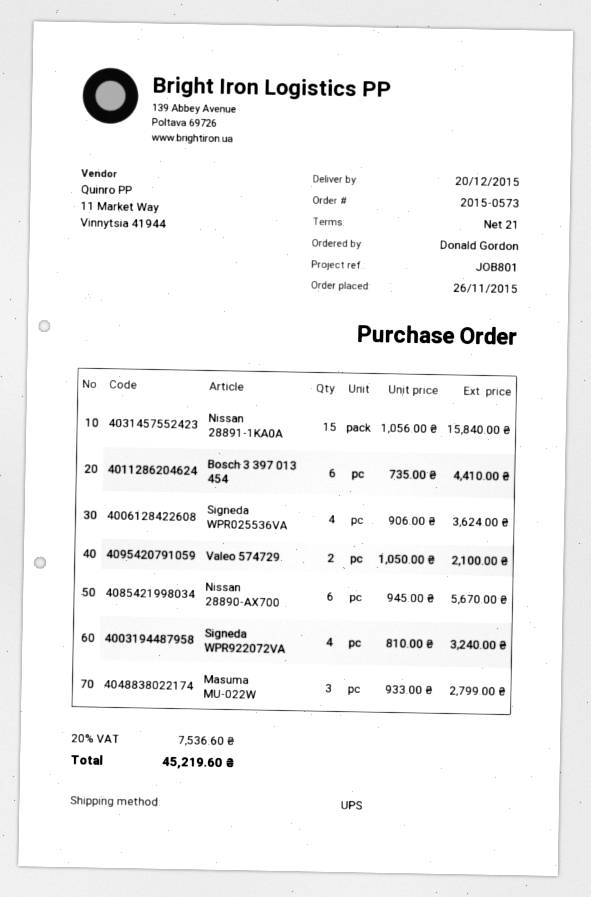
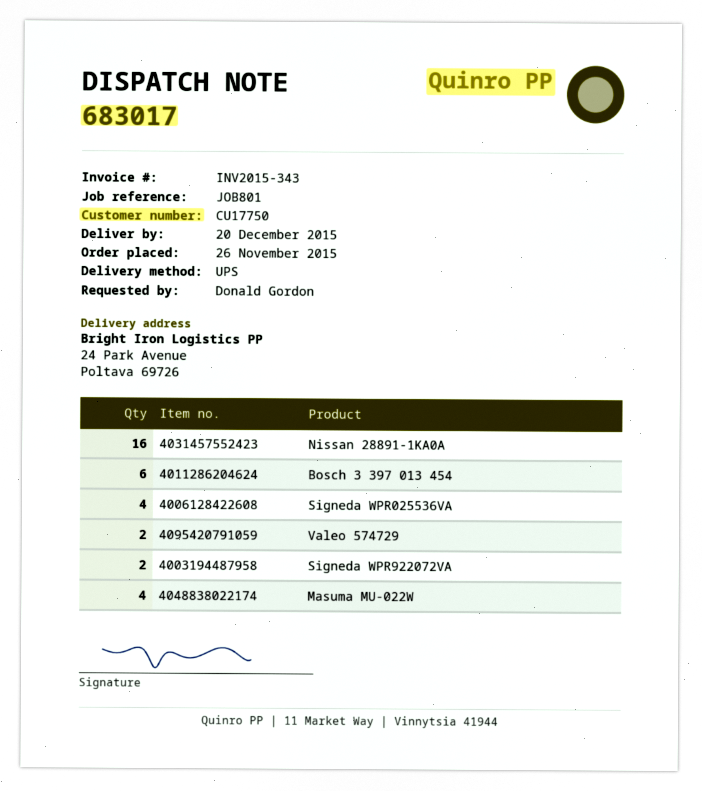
Nissan 28891-1KA0A: 15 -> 16
Nissan 28890-AX700: 6 -> none
Signeda WPR922072VA: 4 -> 2
Masuma MU-022W: 3 -> 4

